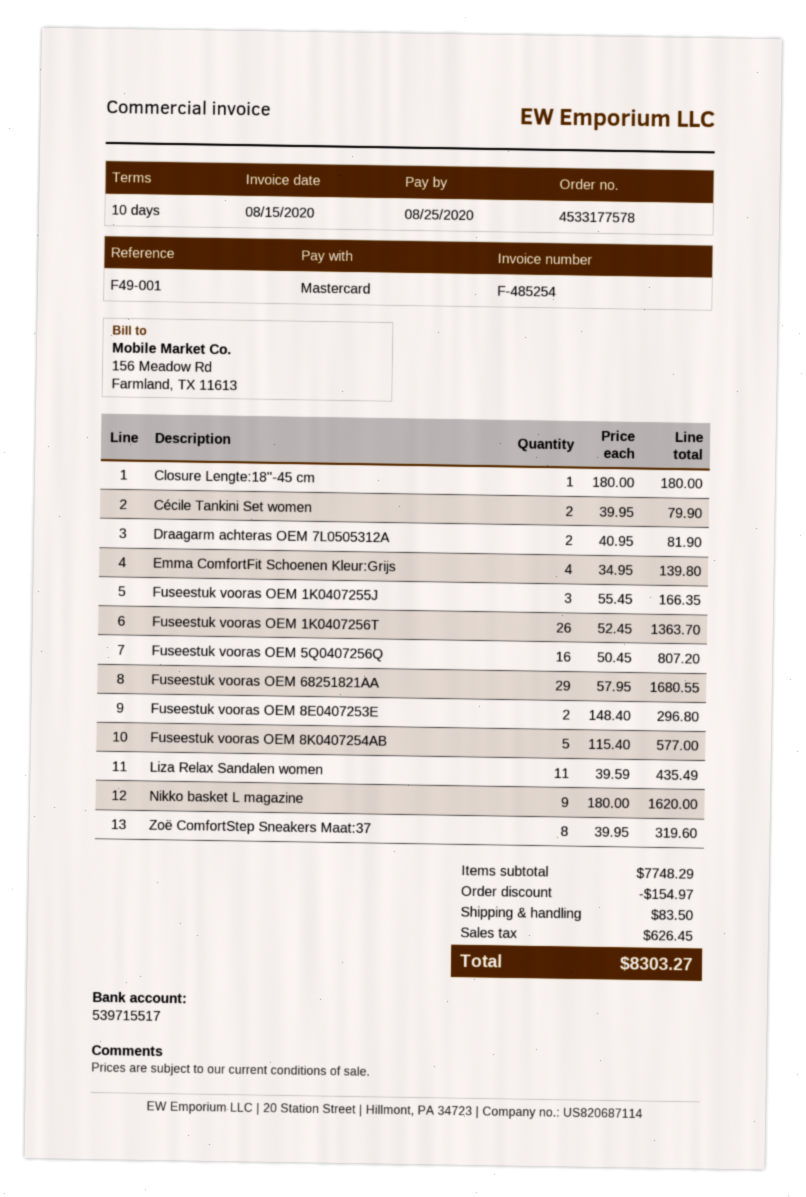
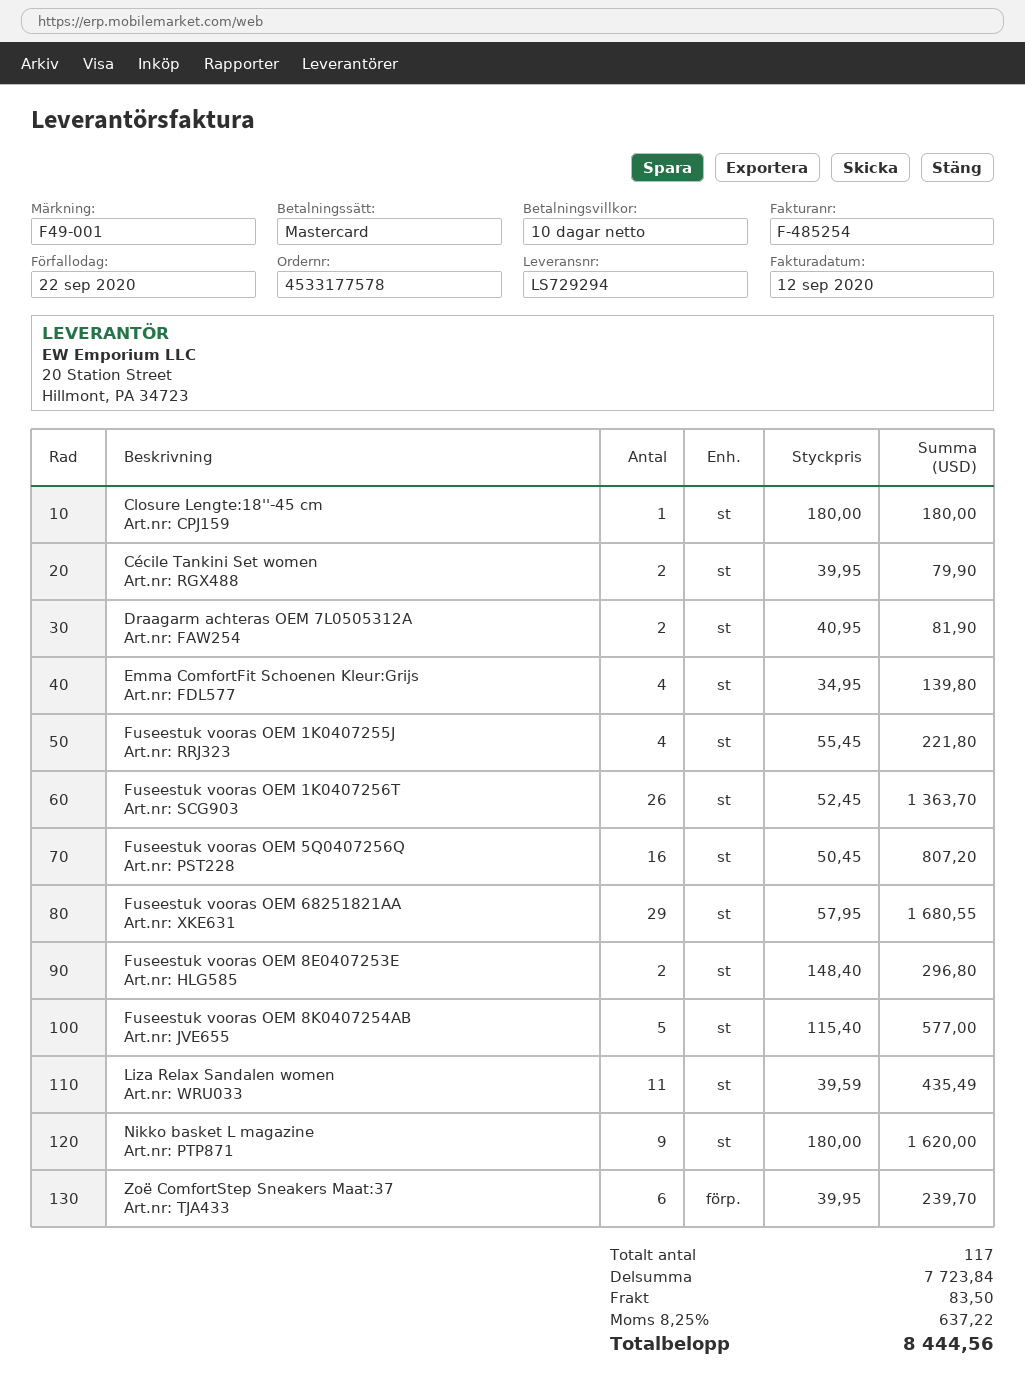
invoice date: 2020-08-15 -> 2020-09-12
due date: 2020-08-25 -> 2020-09-22
Fuseestuk vooras OEM 1K0407255J: 3 x 55.45 = 166.35 -> 4 x 55.45 = 221.80
Zoë ComfortStep Sneakers Maat:37: 8 x 39.95 = 319.60 -> 6 x 39.95 = 239.70
subtotal: 7748.29 -> 7723.84
discount: 154.97 -> none
tax: 626.45 -> 637.22
total: 8303.27 -> 8444.56

